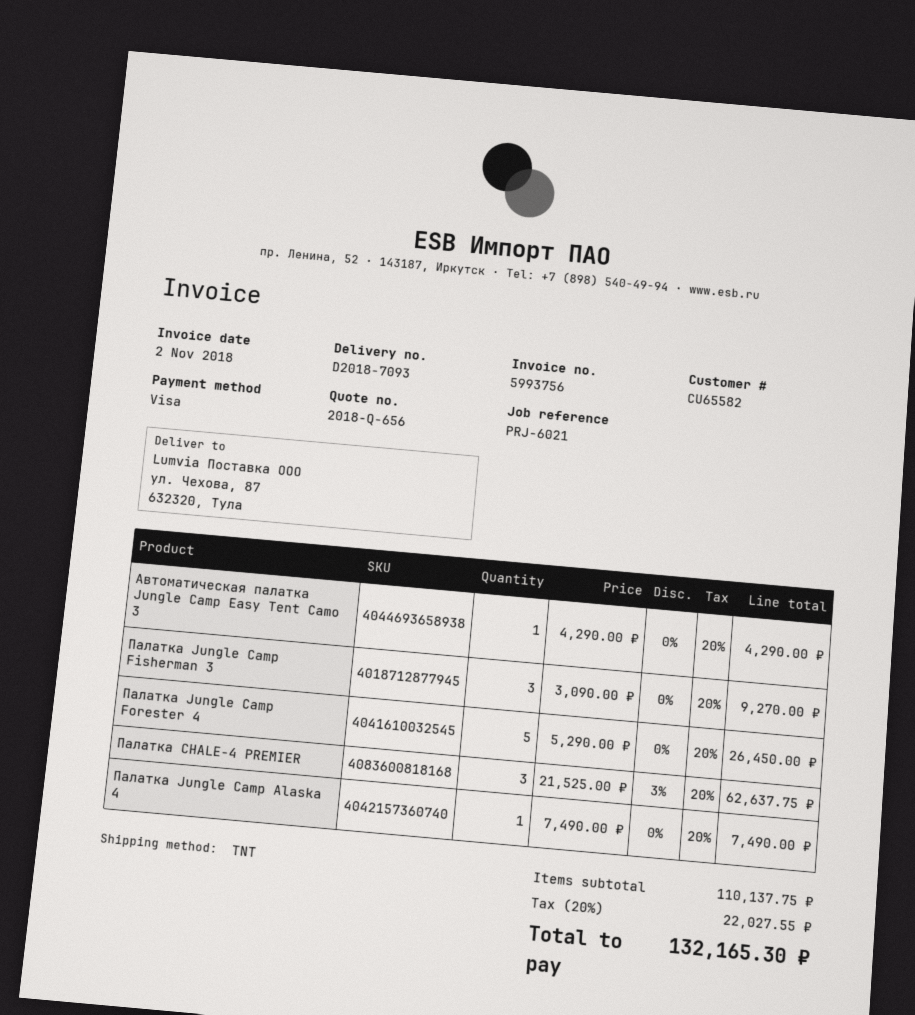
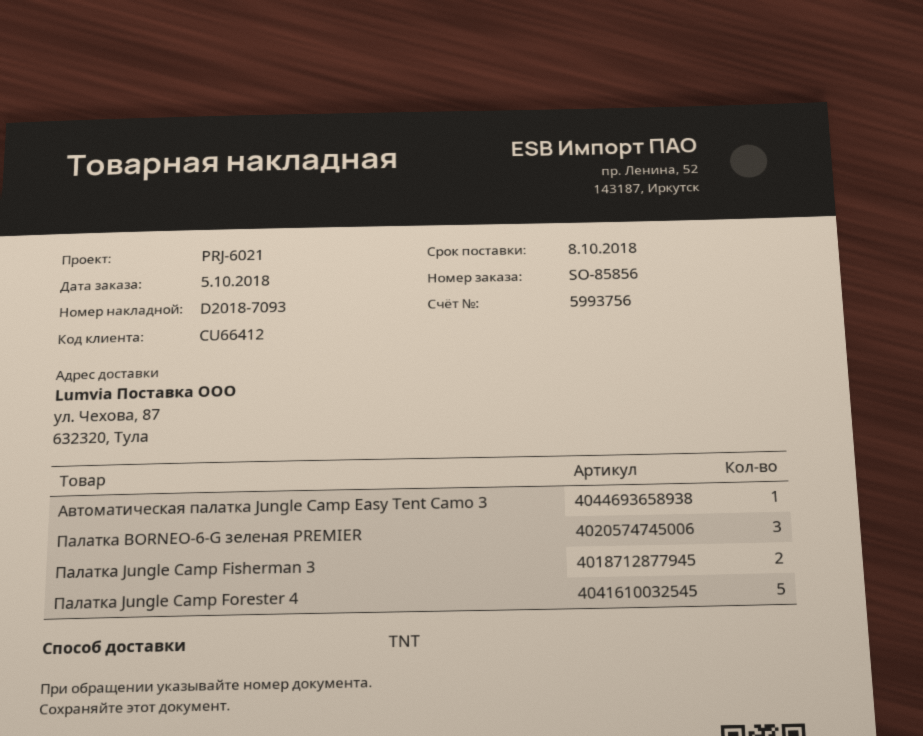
customer number: CU65582 -> CU66412
Палатка Jungle Camp Fisherman 3: 3 -> 2
Палатка CHALE-4 PREMIER: 3 -> none
Палатка Jungle Camp Alaska 4: 1 -> none
Палатка BORNEO-6-G зеленая PREMIER: none -> 3

